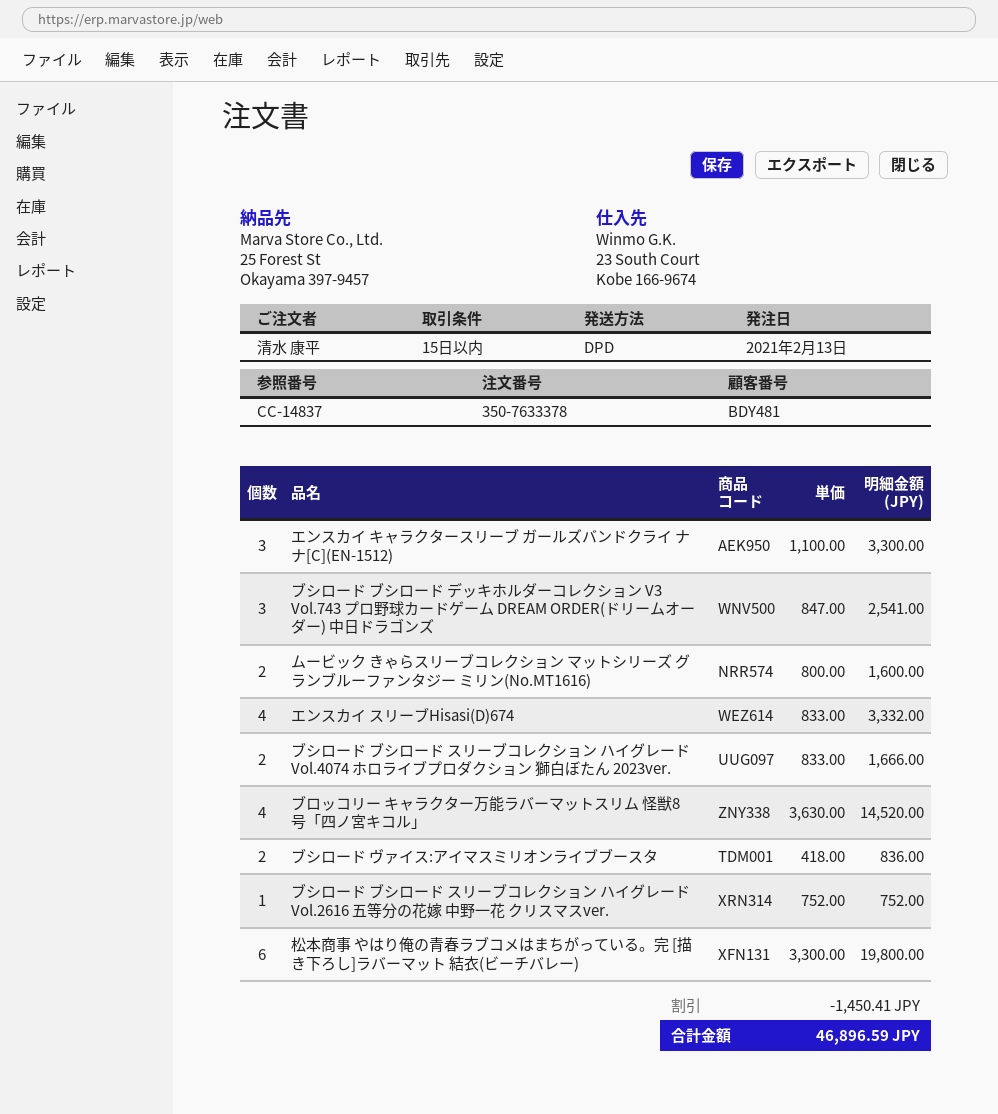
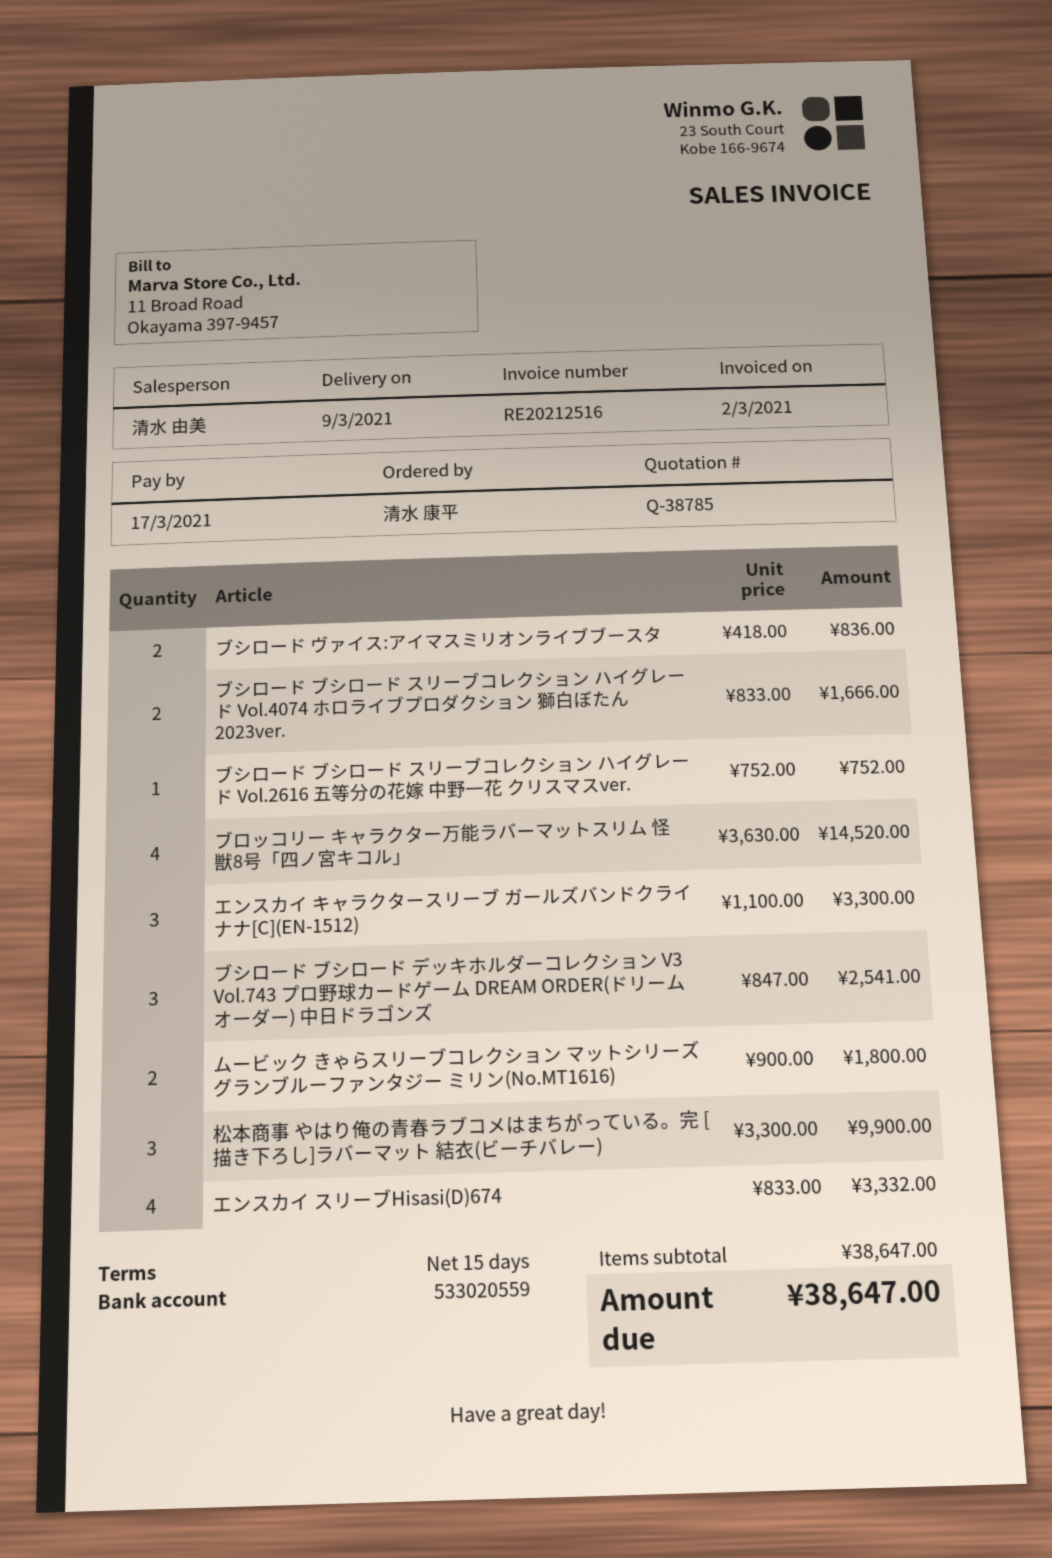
ムービック きゃらスリーブコレクション マットシリーズ グランブルーファンタジー ミリン(No.MT1616): 2 x 800.00 = 1600.00 -> 2 x 900.00 = 1800.00
松本商事 やはり俺の青春ラブコメはまちがっている。完 [描き下ろし]ラバーマット 結衣(ビーチバレー): 6 x 3300.00 = 19800.00 -> 3 x 3300.00 = 9900.00
discount: 1450.41 -> none
total: 46896.59 -> 38647.00

